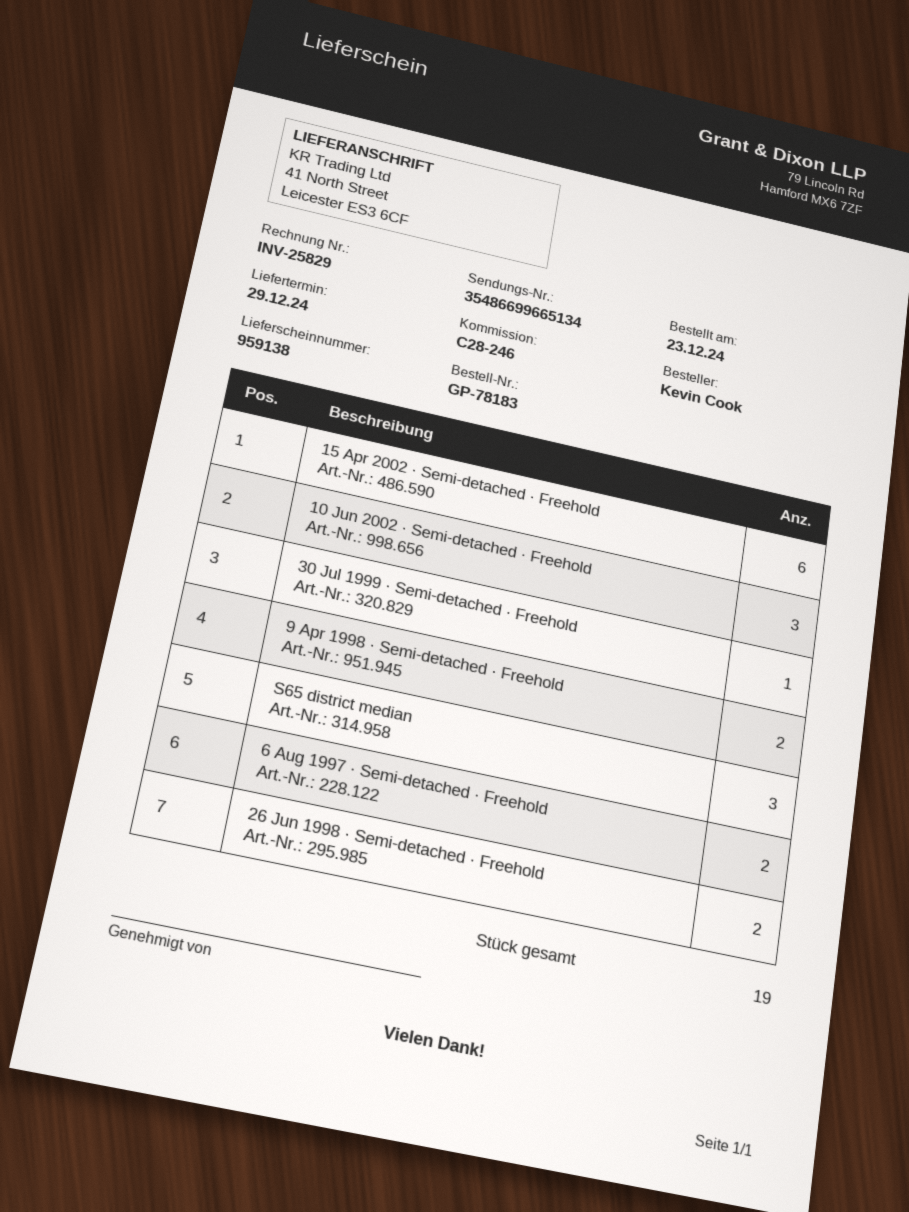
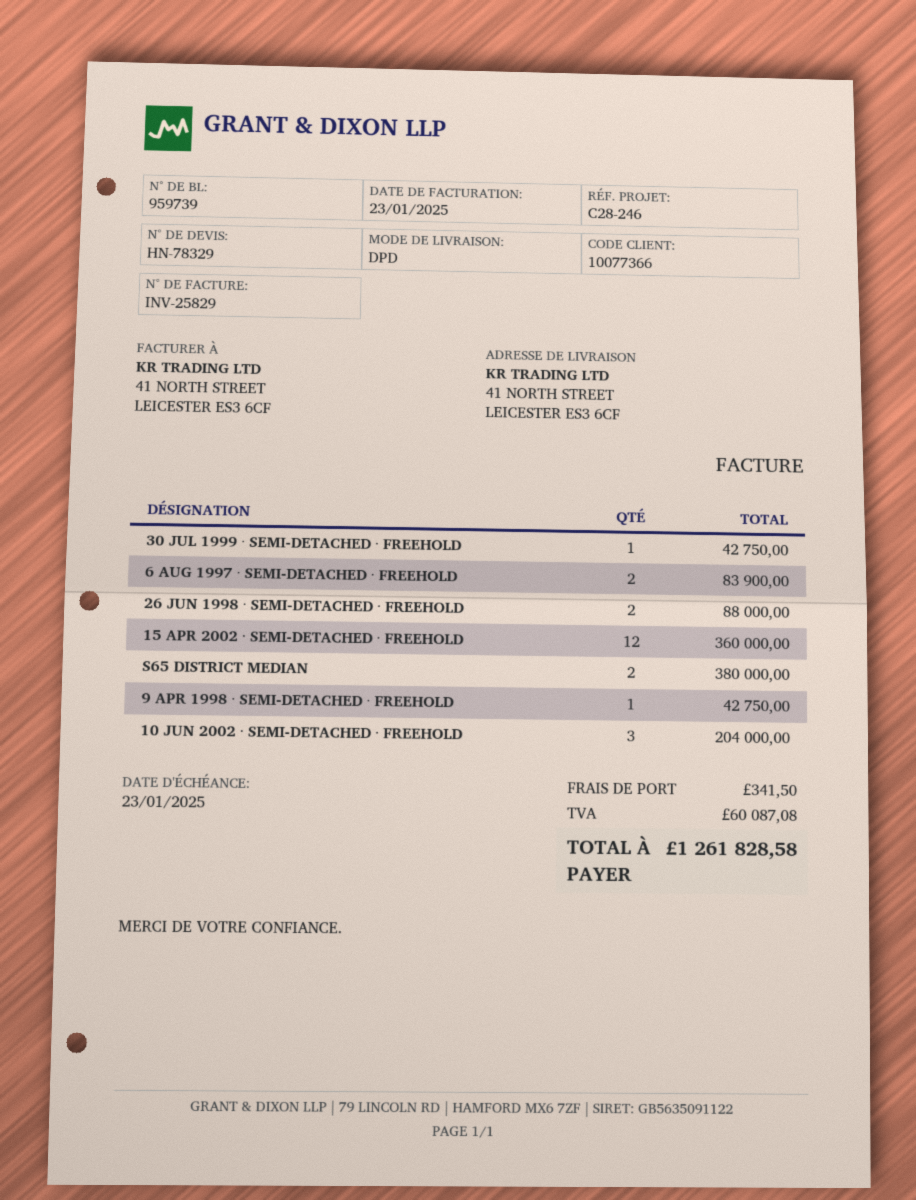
delivery note number: 959138 -> 959739
15 Apr 2002 · Semi-detached · Freehold: 6 -> 12
9 Apr 1998 · Semi-detached · Freehold: 2 -> 1
S65 district median: 3 -> 2

